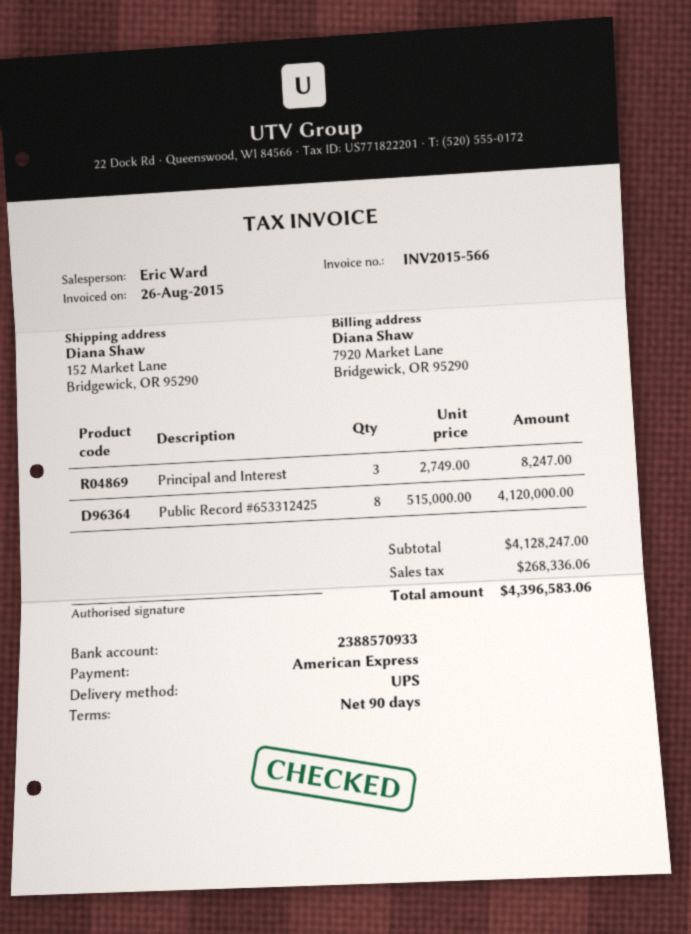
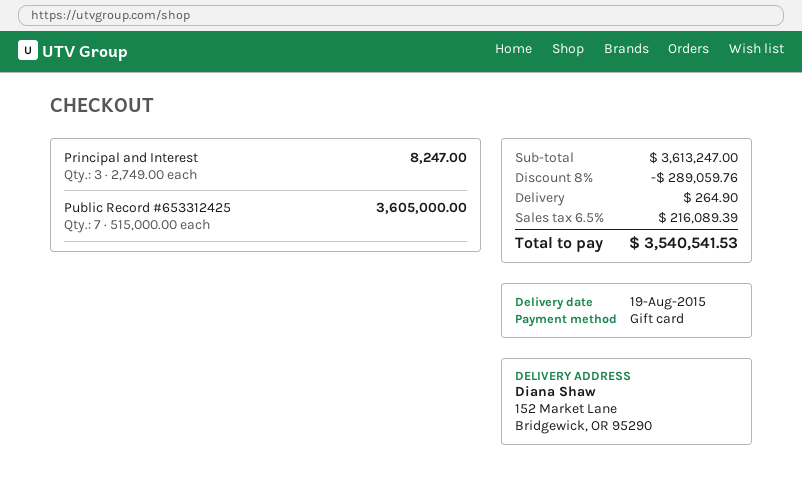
payment method: American Express -> gift card
Public Record #653312425: 8 x 515000.00 = 4120000.00 -> 7 x 515000.00 = 3605000.00
subtotal: 4128247.00 -> 3613247.00
discount: none -> 8% = 289059.76
shipping: none -> 264.90
tax: 268336.06 -> 216089.39
total: 4396583.06 -> 3540541.53

